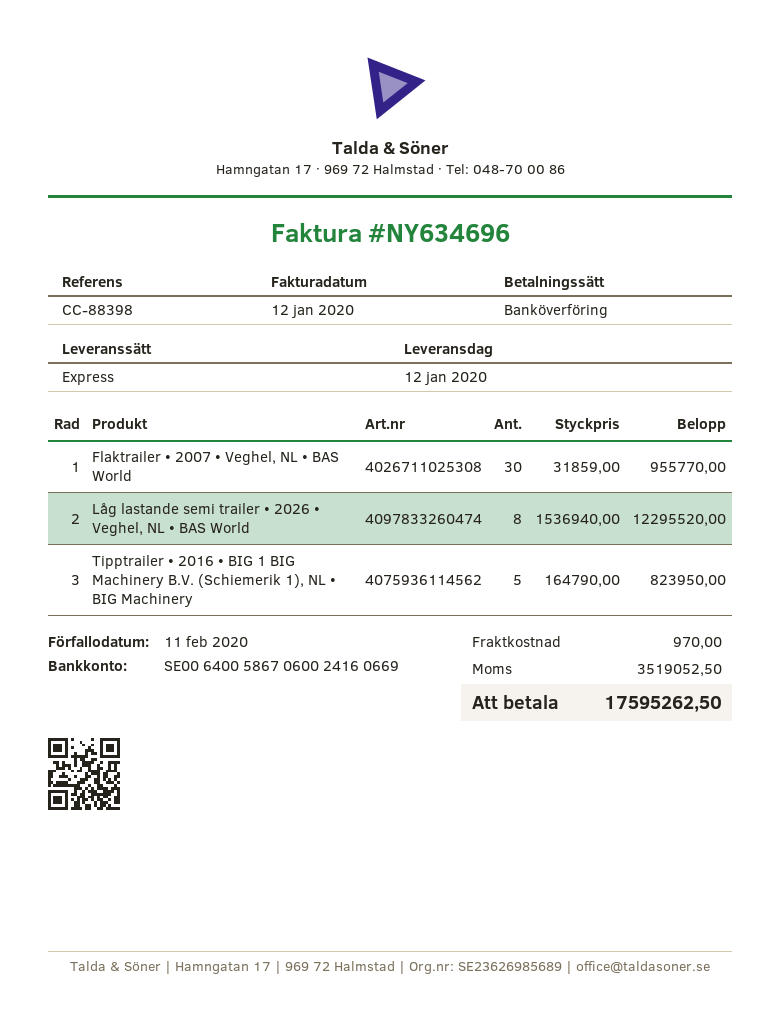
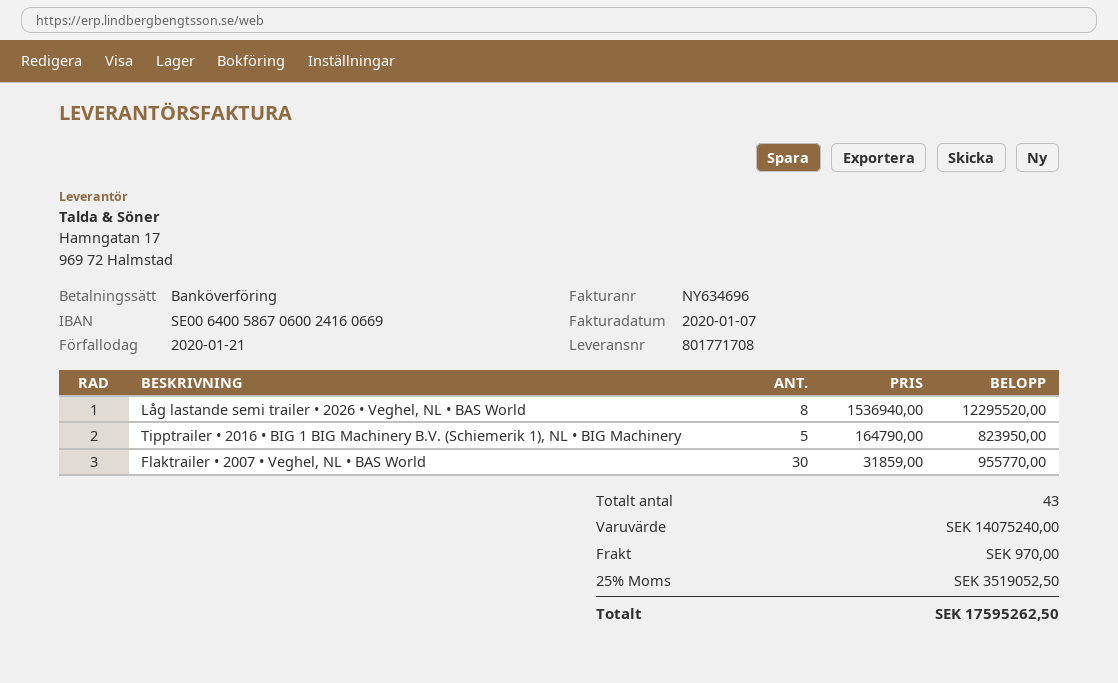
invoice date: 2020-01-12 -> 2020-01-07
due date: 2020-02-11 -> 2020-01-21

